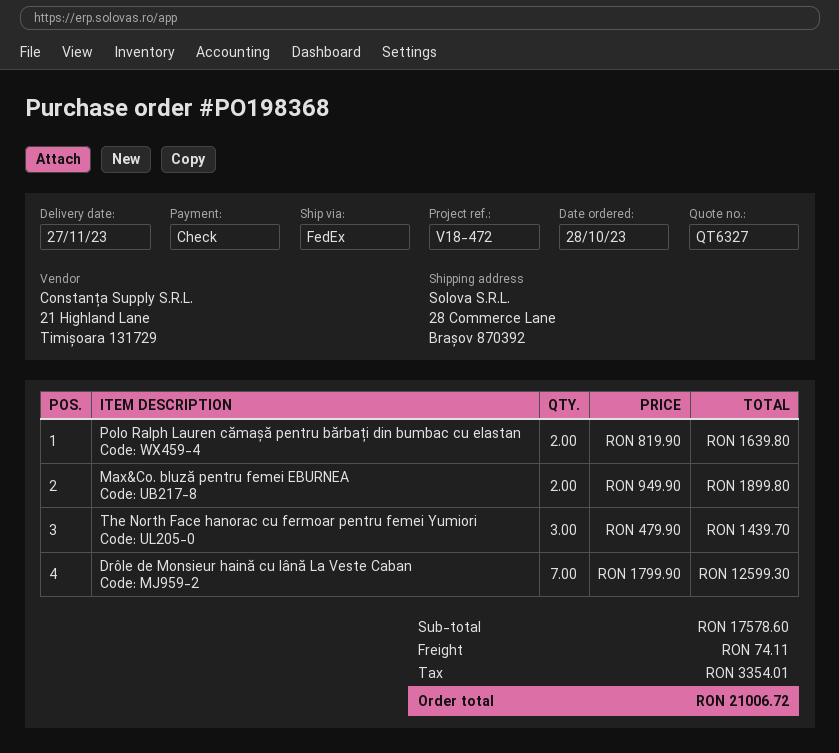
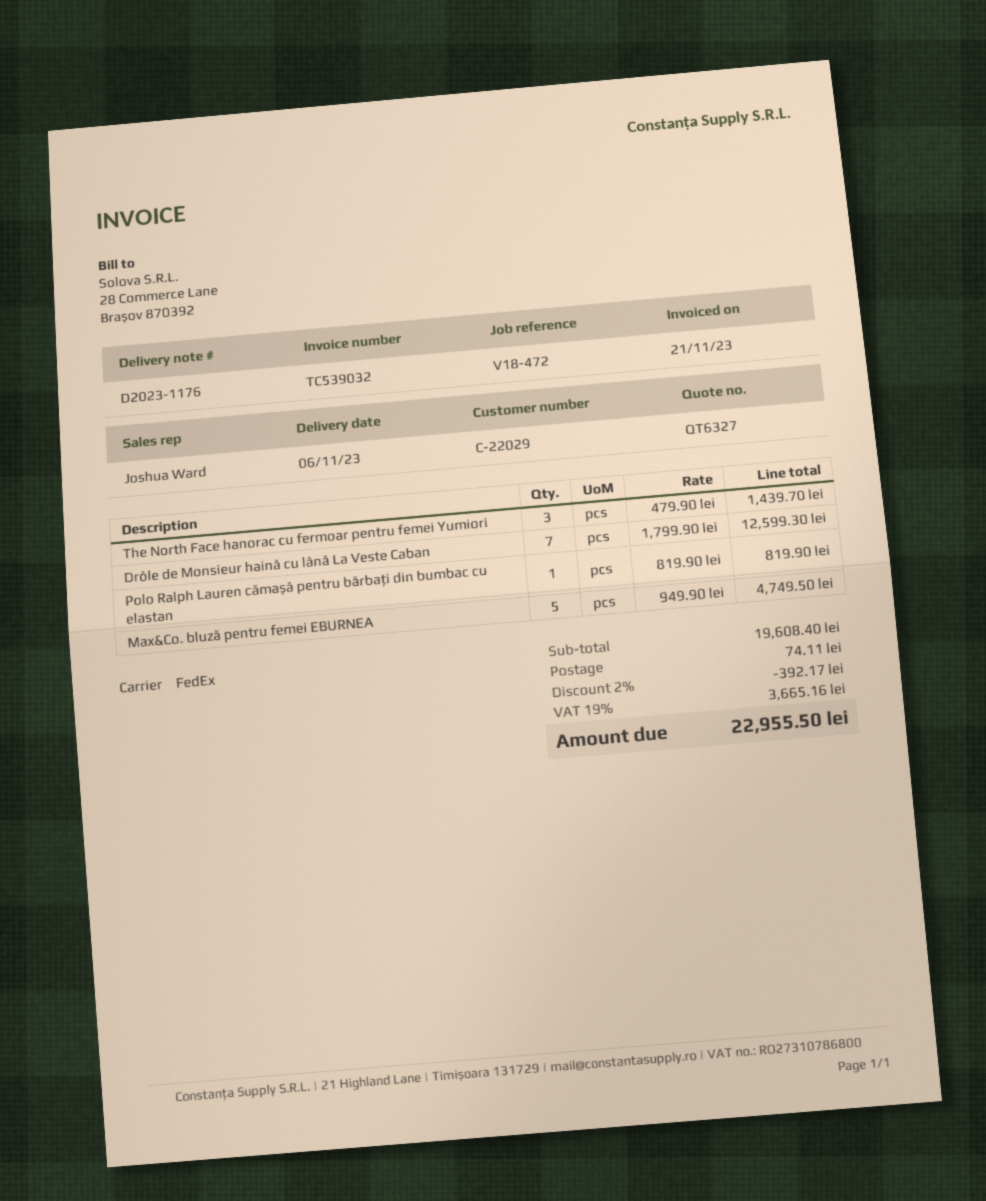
delivery date: 2023-11-27 -> 2023-11-06
Polo Ralph Lauren cămașă pentru bărbați din bumbac cu elastan: 2 x 819.90 = 1639.80 -> 1 x 819.90 = 819.90
Max&Co. bluză pentru femei EBURNEA: 2 x 949.90 = 1899.80 -> 5 x 949.90 = 4749.50
subtotal: 17578.60 -> 19608.40
discount: none -> 2% = 392.17
tax: 3354.01 -> 3665.16
total: 21006.72 -> 22955.50

